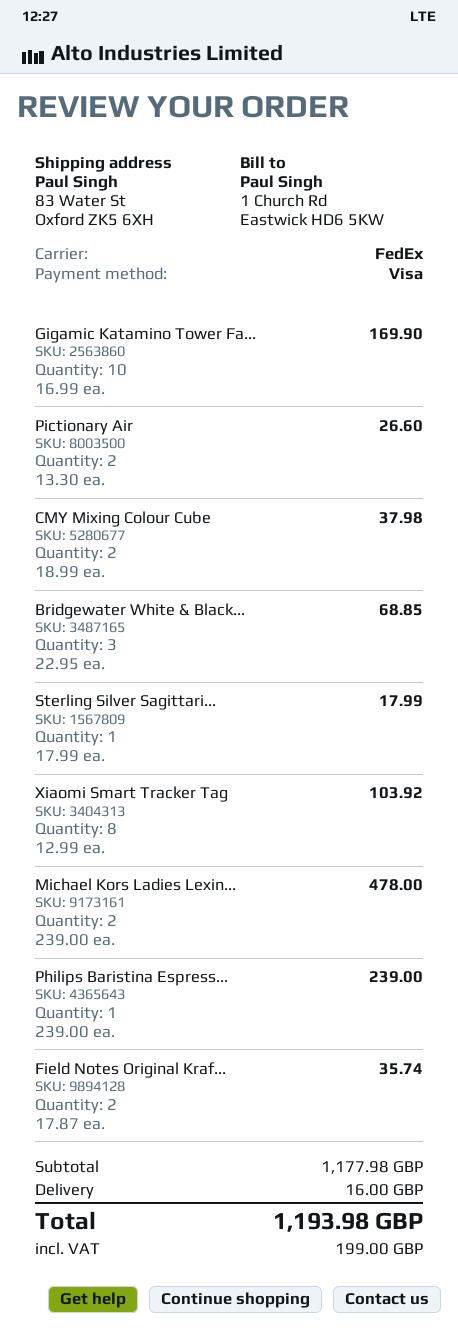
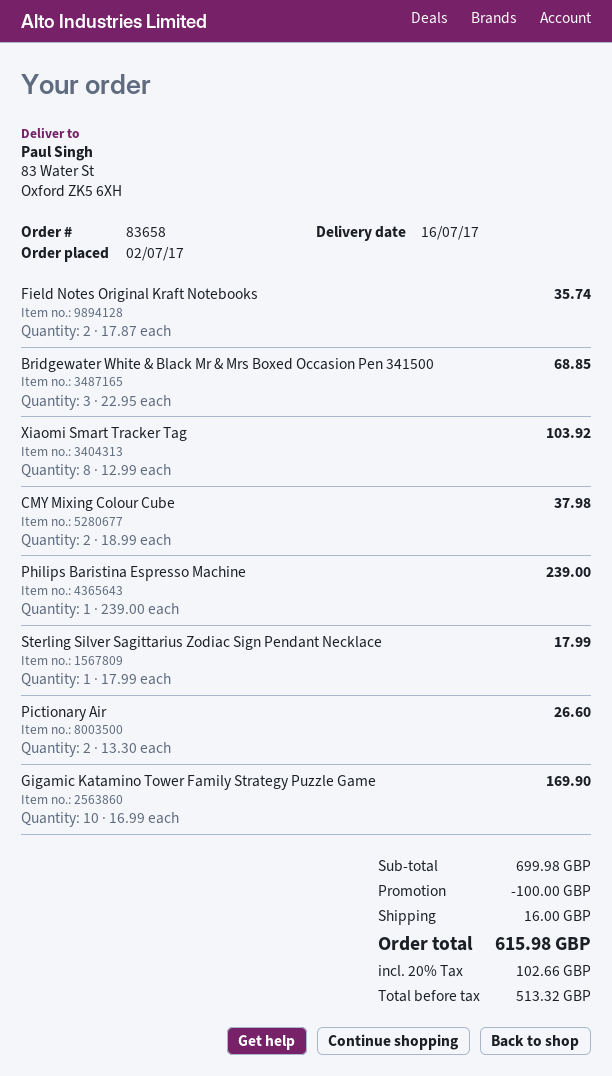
Michael Kors Ladies Lexin...: 2 x 239.00 = 478.00 -> none
subtotal: 1177.98 -> 699.98
discount: none -> 100.00
tax: 199.00 -> 102.66
total: 1193.98 -> 615.98

